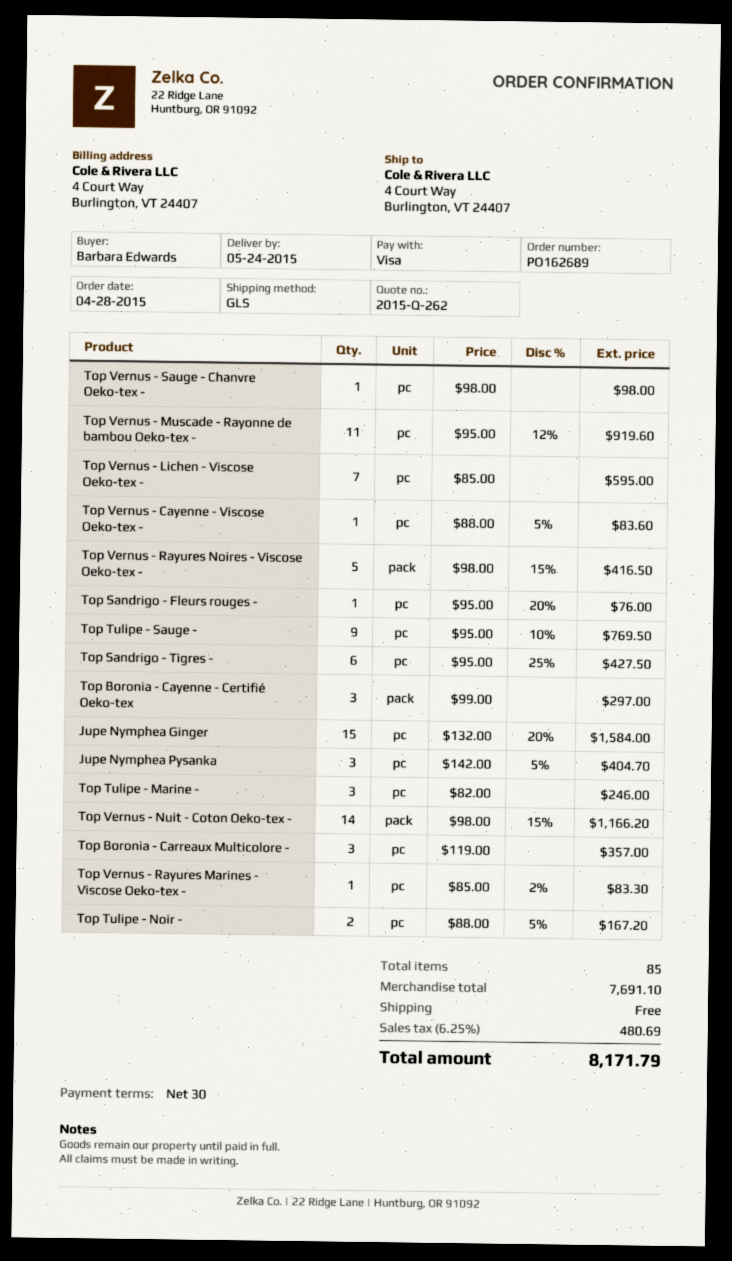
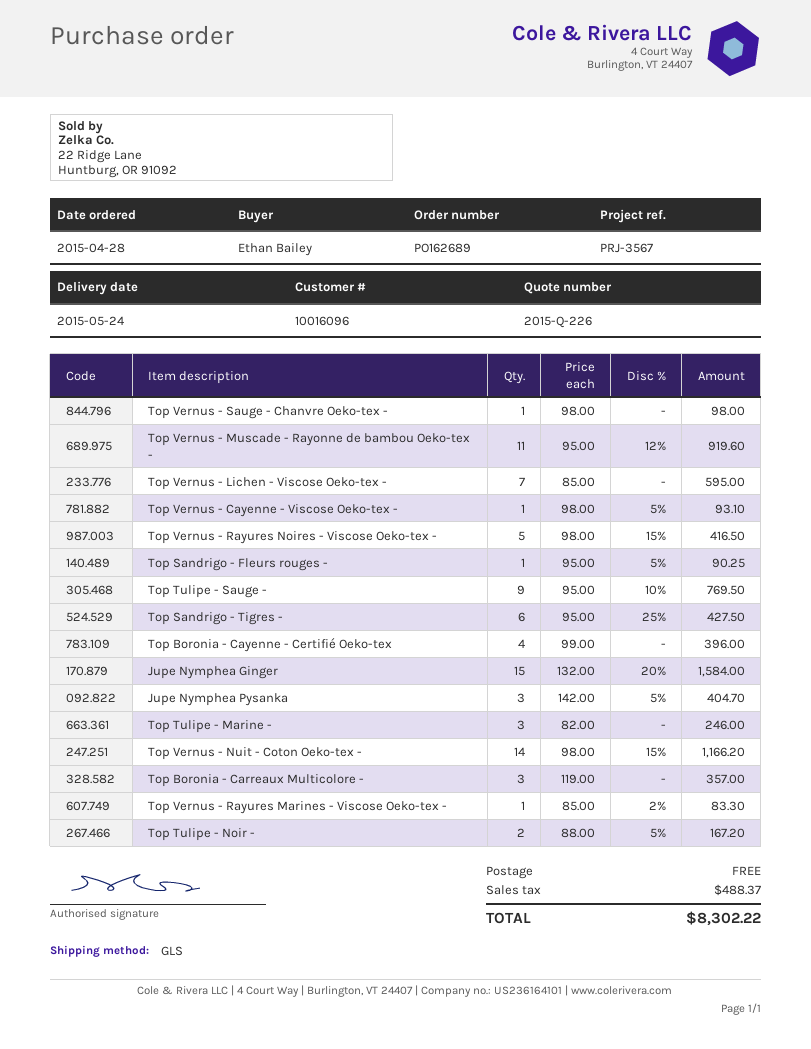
quote number: 2015-Q-262 -> 2015-Q-226
ordered by: Barbara Edwards -> Ethan Bailey
Top Vernus - Cayenne - Viscose Oeko-tex -: 1 x 88.00 - 5% = 83.60 -> 1 x 98.00 - 5% = 93.10
Top Sandrigo - Fleurs rouges -: 1 x 95.00 - 20% = 76.00 -> 1 x 95.00 - 5% = 90.25
Top Boronia - Cayenne - Certifié Oeko-tex: 3 x 99.00 = 297.00 -> 4 x 99.00 = 396.00
tax: 480.69 -> 488.37
total: 8171.79 -> 8302.22

